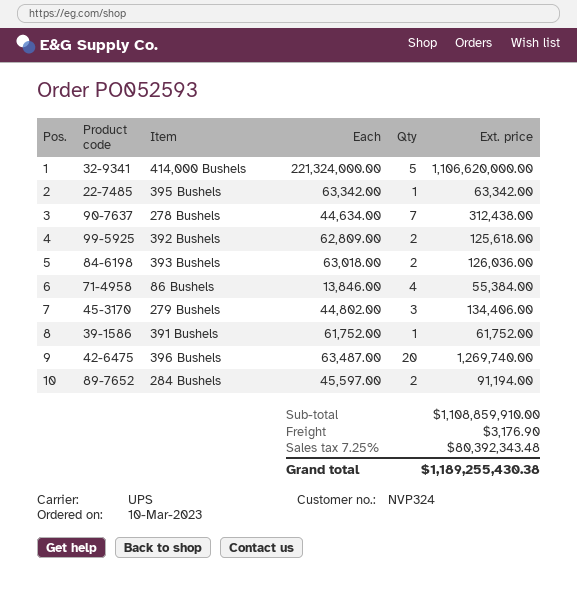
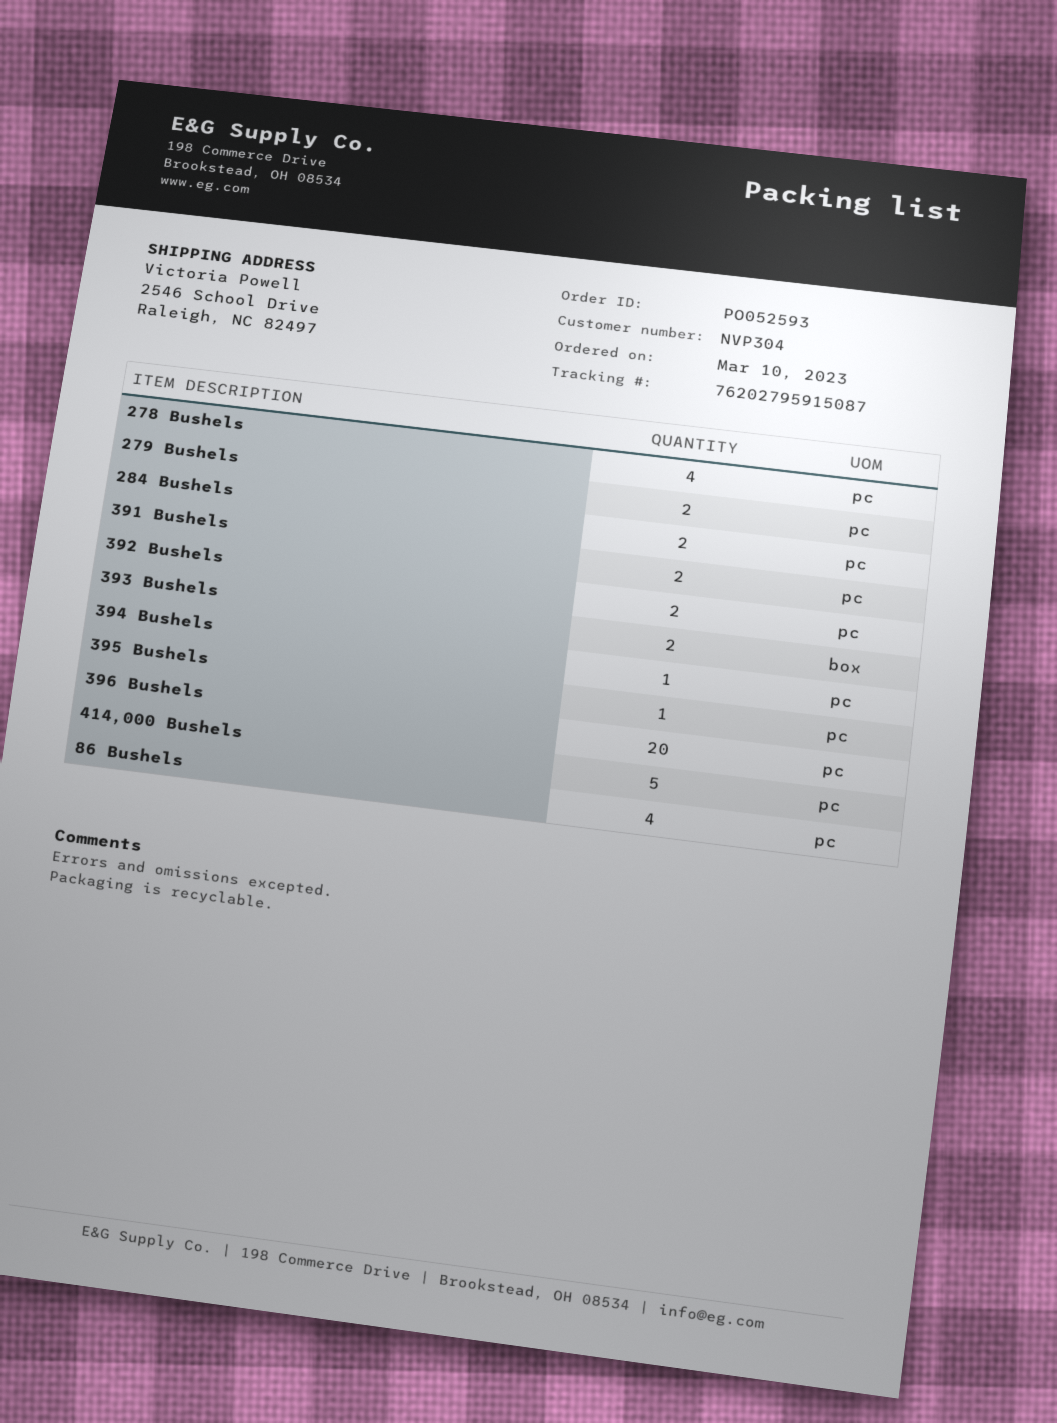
customer number: NVP324 -> NVP304
278 Bushels: 7 -> 4
279 Bushels: 3 -> 2
391 Bushels: 1 -> 2
394 Bushels: none -> 1

